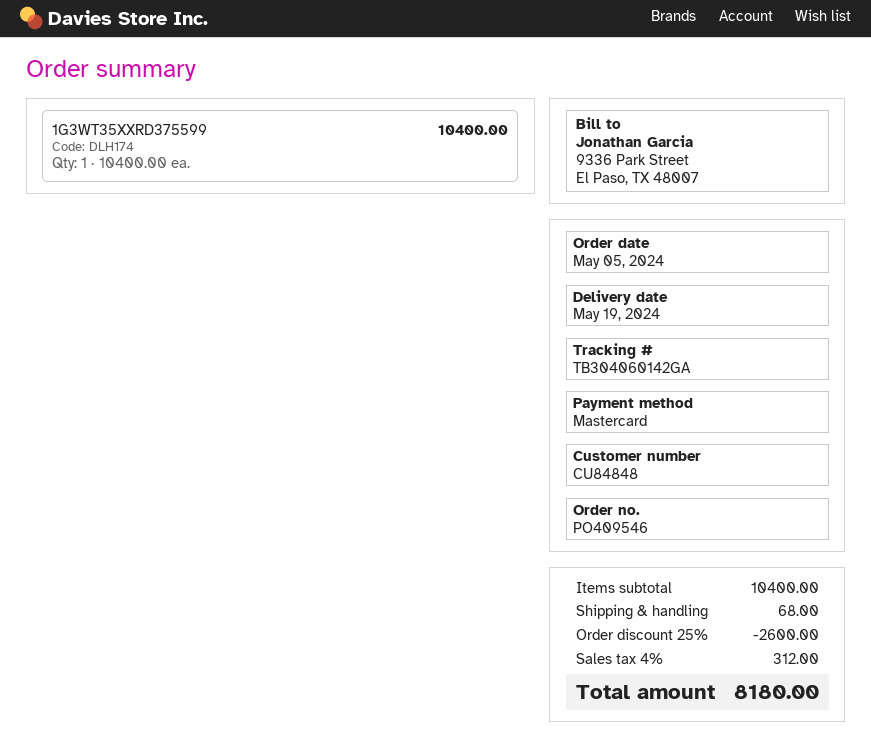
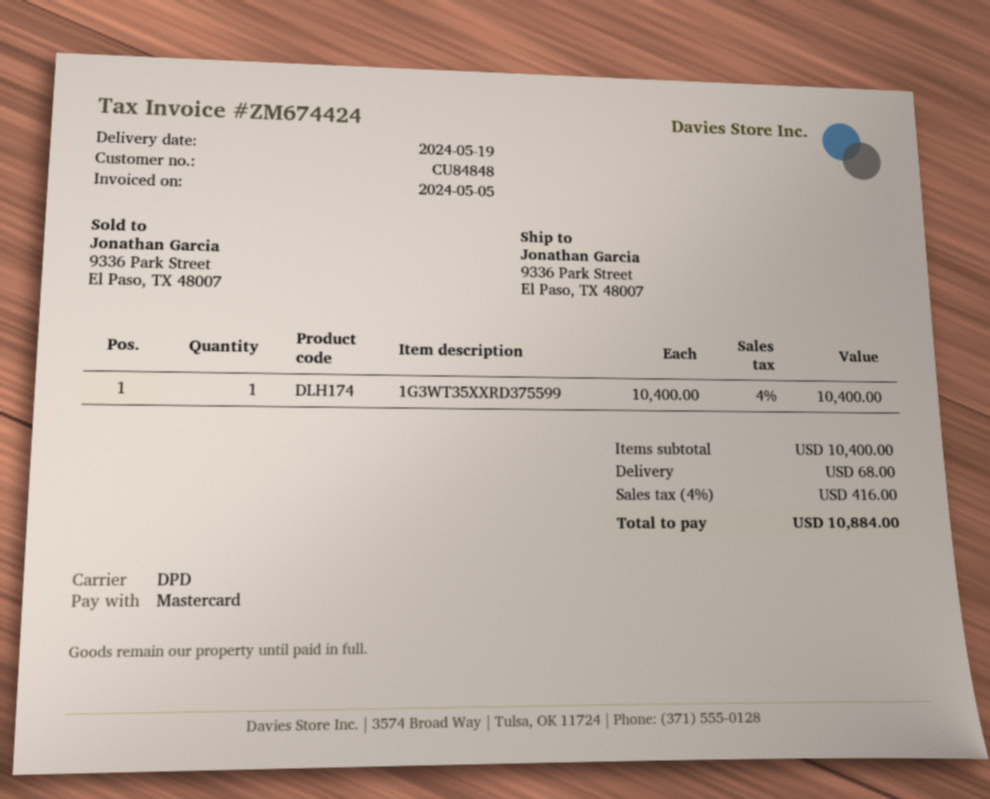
discount: 25% = 2600.00 -> none
tax: 4% = 312.00 -> 4% = 416.00
total: 8180.00 -> 10884.00

